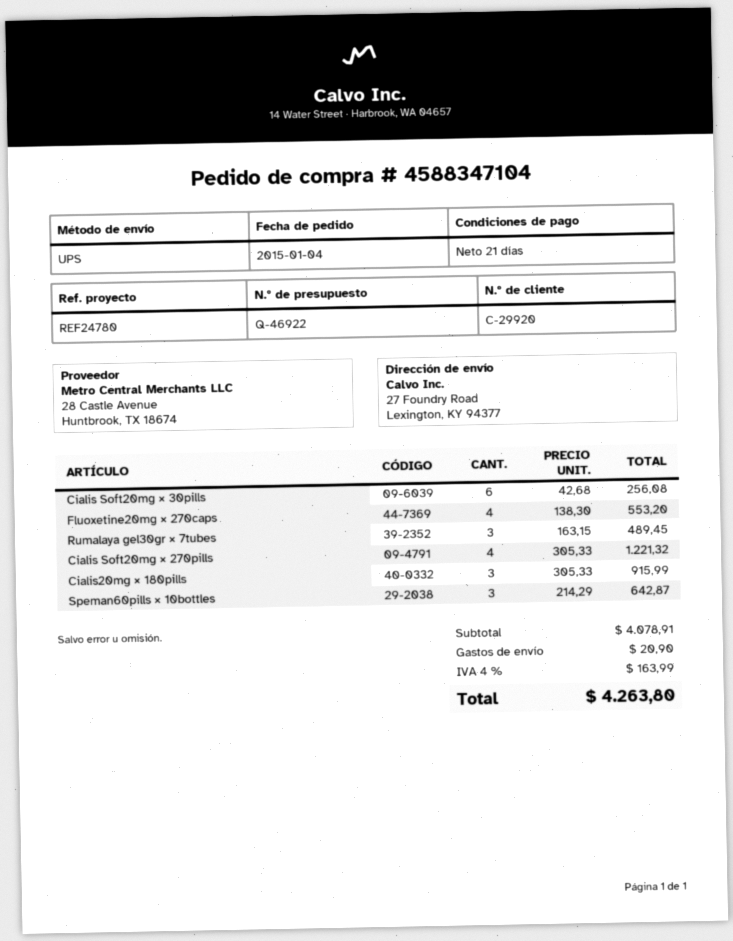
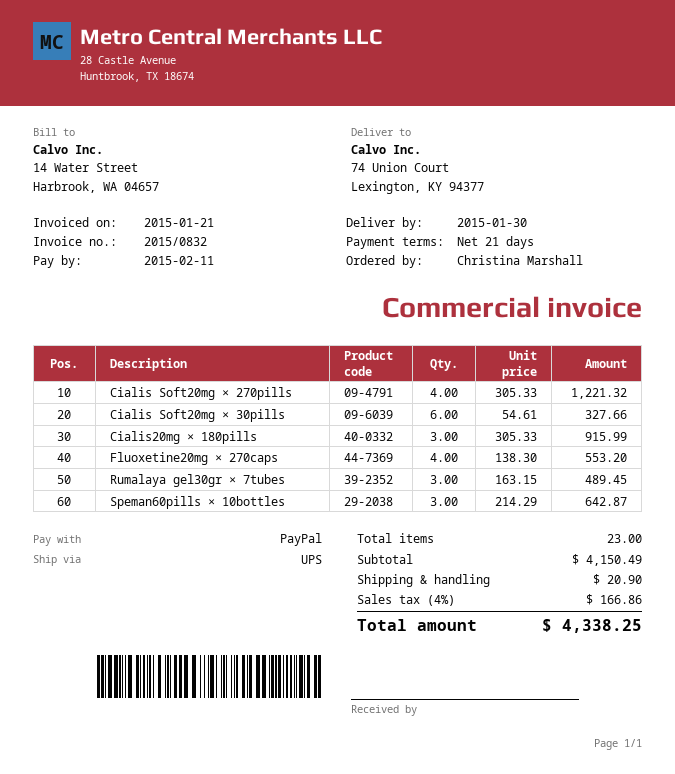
ship to: 27 Foundry Road, Lexington, KY 94377 -> 74 Union Court, Lexington, KY 94377
Cialis Soft20mg × 30pills: 6 x 42.68 = 256.08 -> 6 x 54.61 = 327.66
subtotal: 4078.91 -> 4150.49
tax: 4% = 163.99 -> 4% = 166.86
total: 4263.80 -> 4338.25

